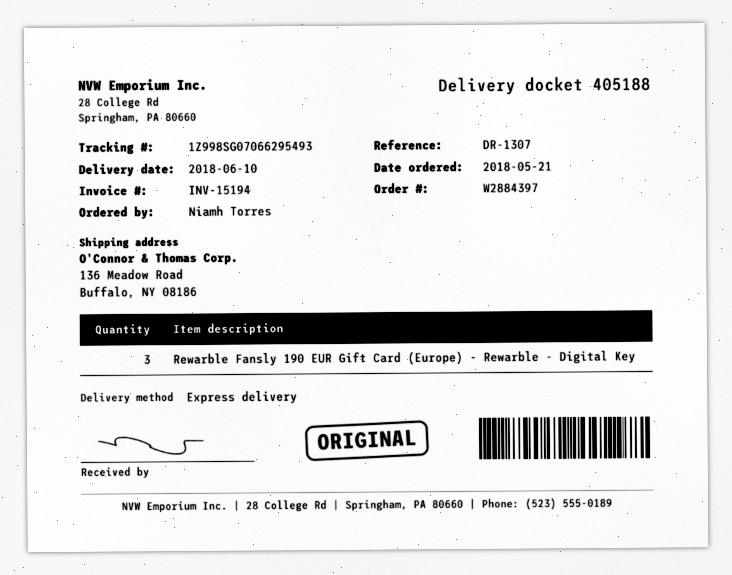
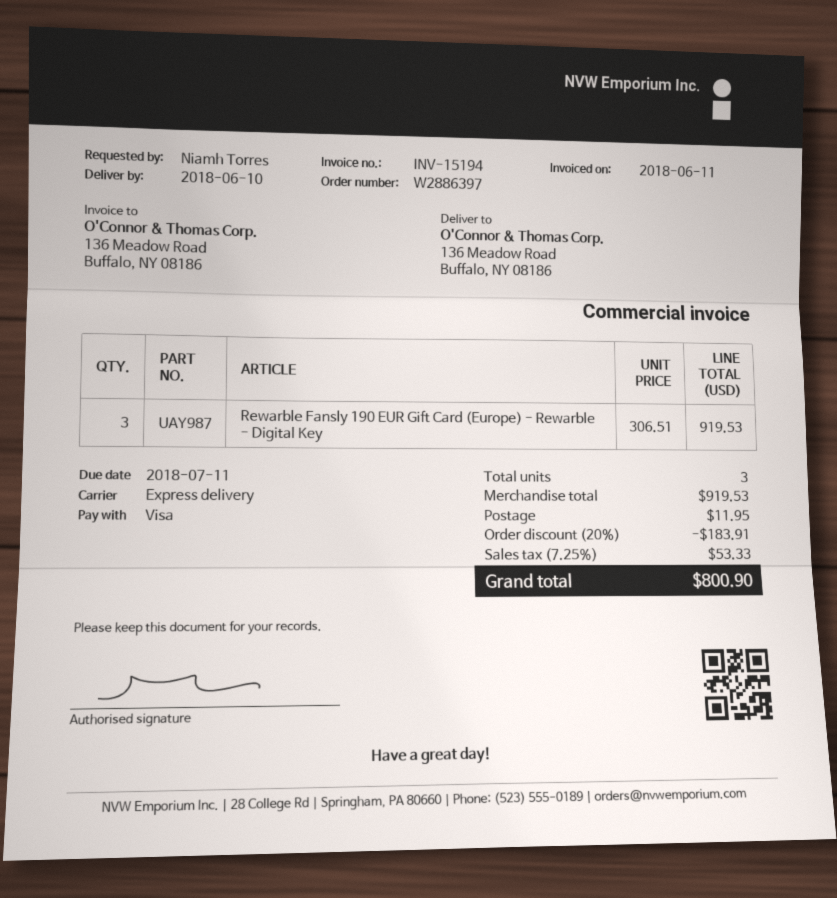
order number: W2884397 -> W2886397

